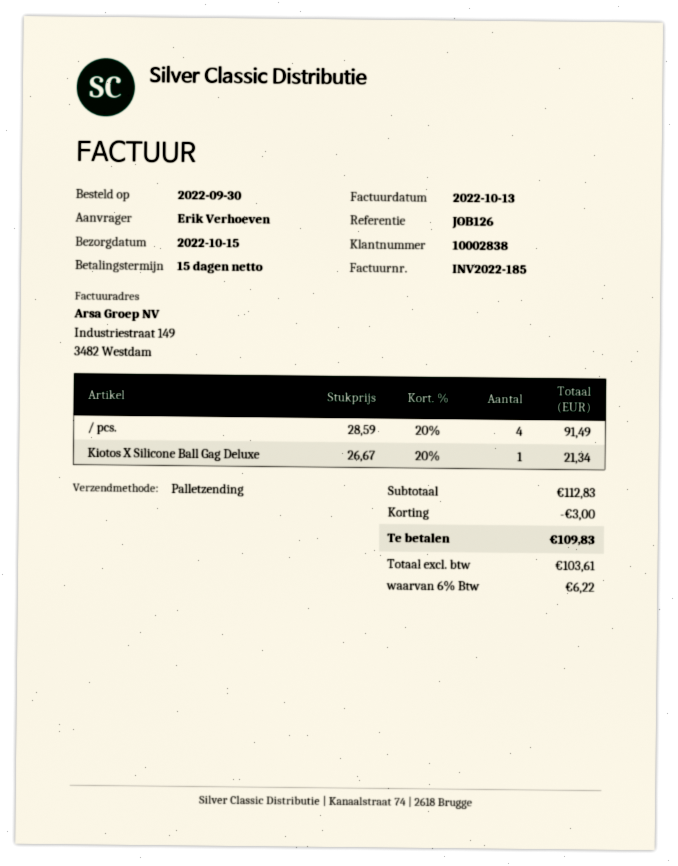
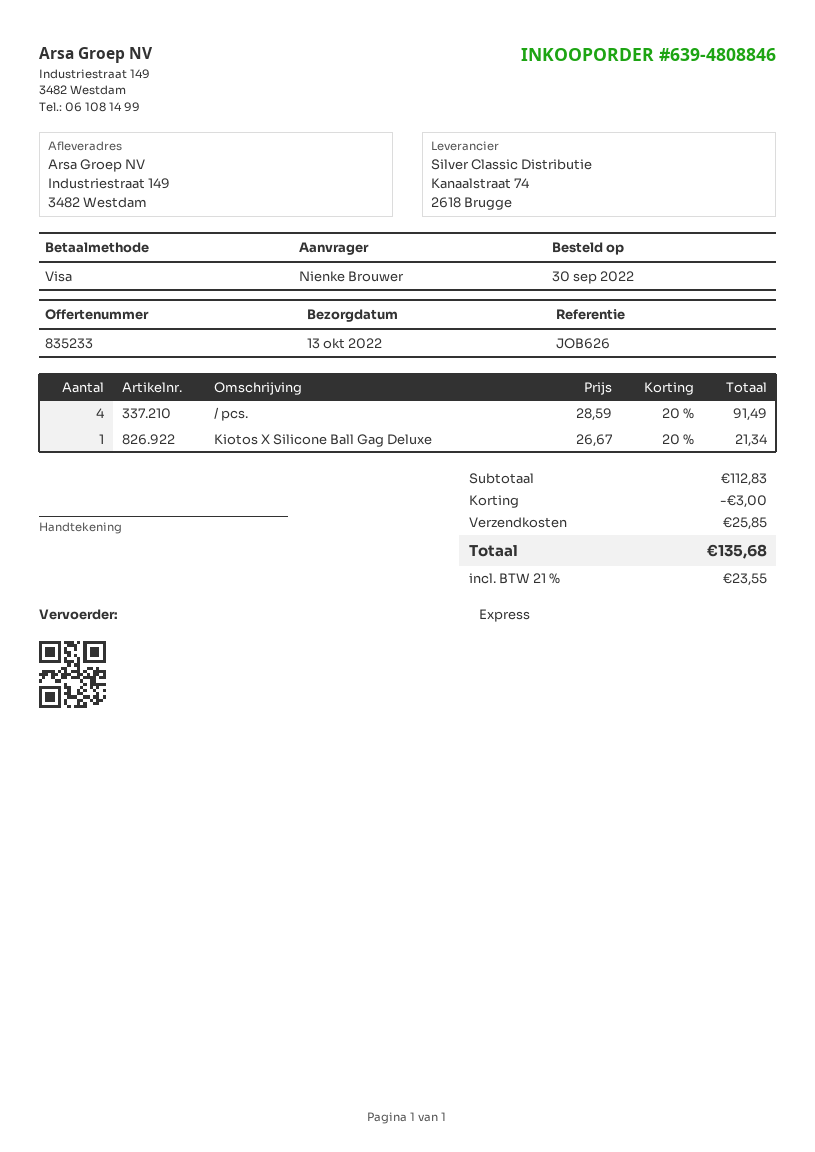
delivery date: 2022-10-15 -> 2022-10-13
reference: JOB126 -> JOB626
ordered by: Erik Verhoeven -> Nienke Brouwer
shipping method: pallet freight -> express
shipping: none -> 25.85
tax: 6% = 6.22 -> 21% = 23.55
total: 109.83 -> 135.68

